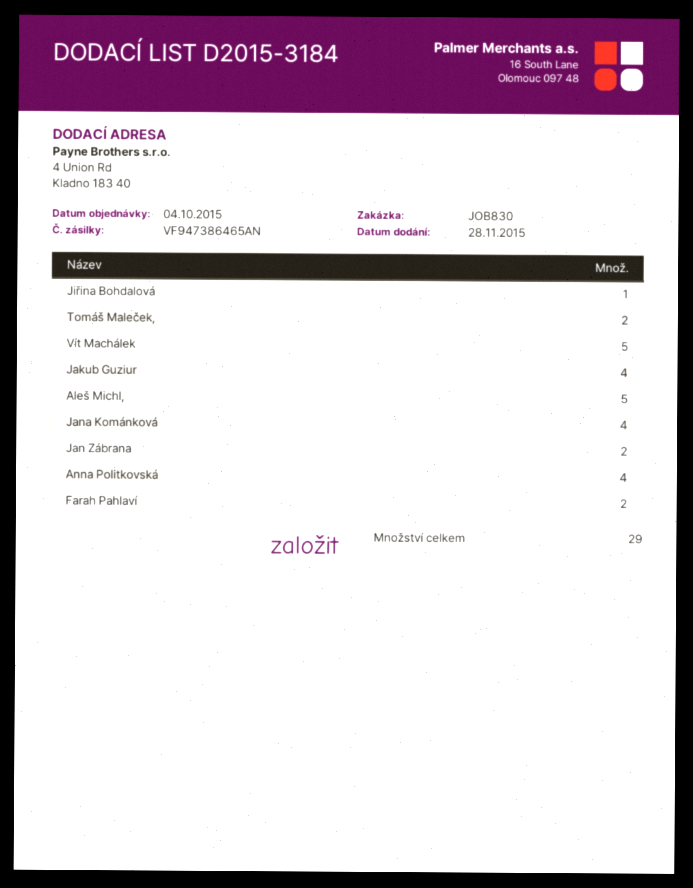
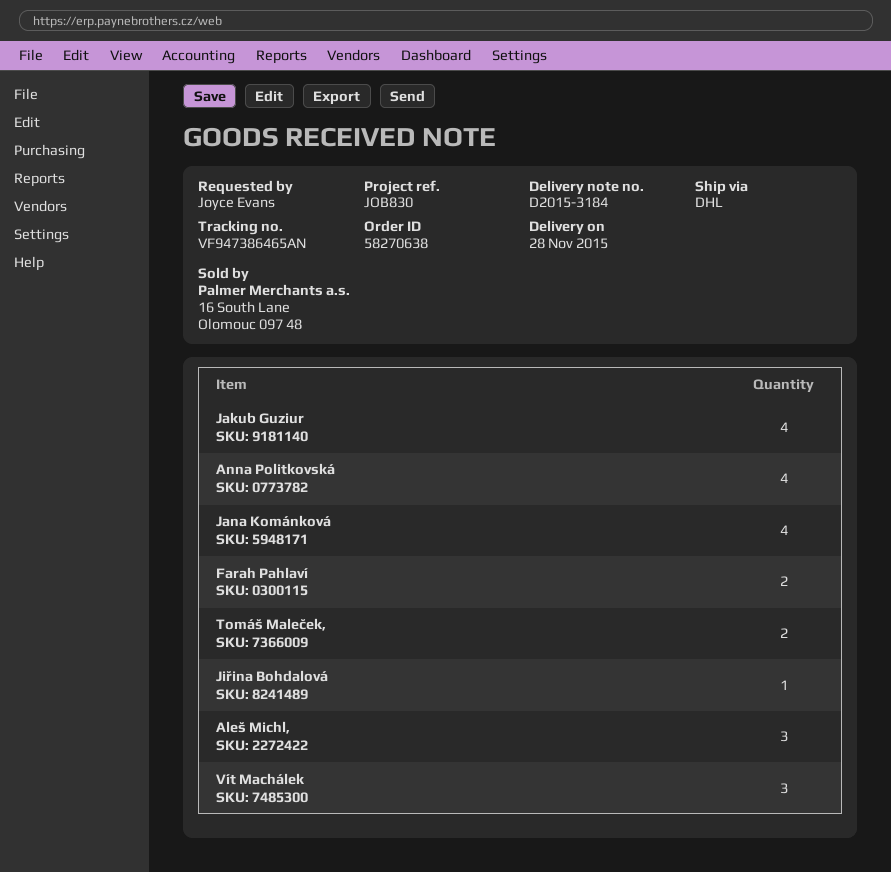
Vít Machálek: 5 -> 3
Aleš Michl,: 5 -> 3
Jan Zábrana: 2 -> none

